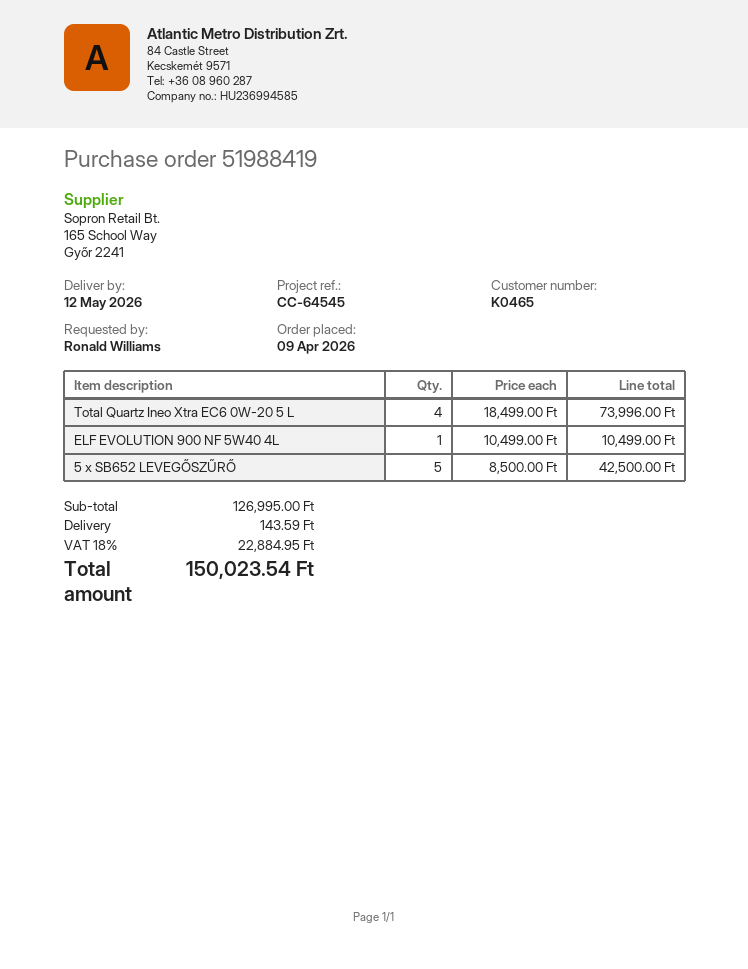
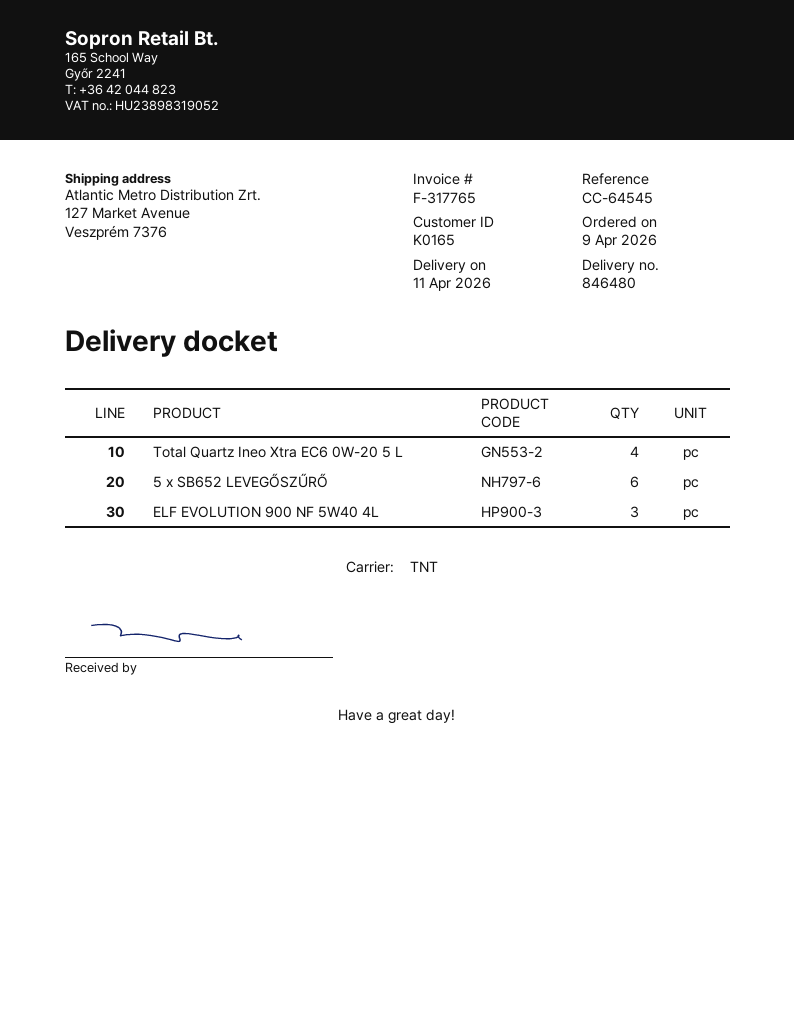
delivery date: 2026-05-12 -> 2026-04-11
customer number: K0465 -> K0165
ELF EVOLUTION 900 NF 5W40 4L: 1 -> 3
5 x SB652 LEVEGŐSZŰRŐ: 5 -> 6

